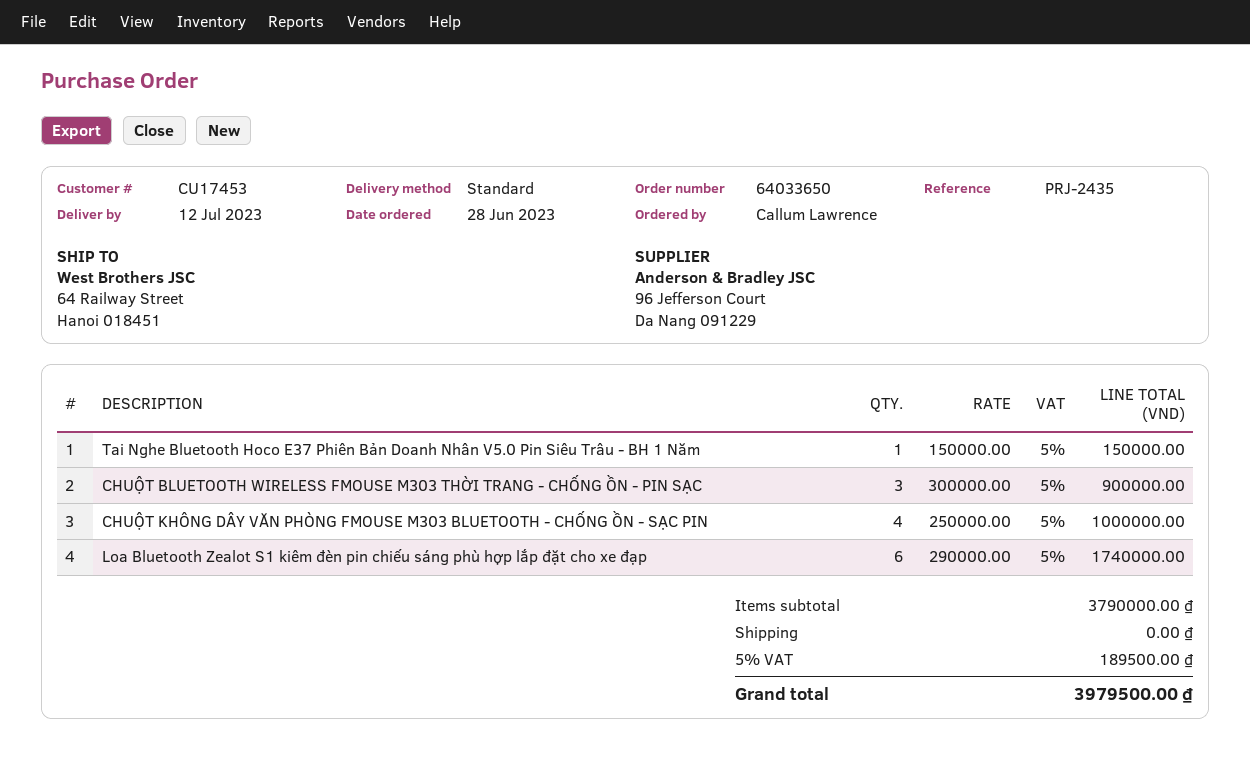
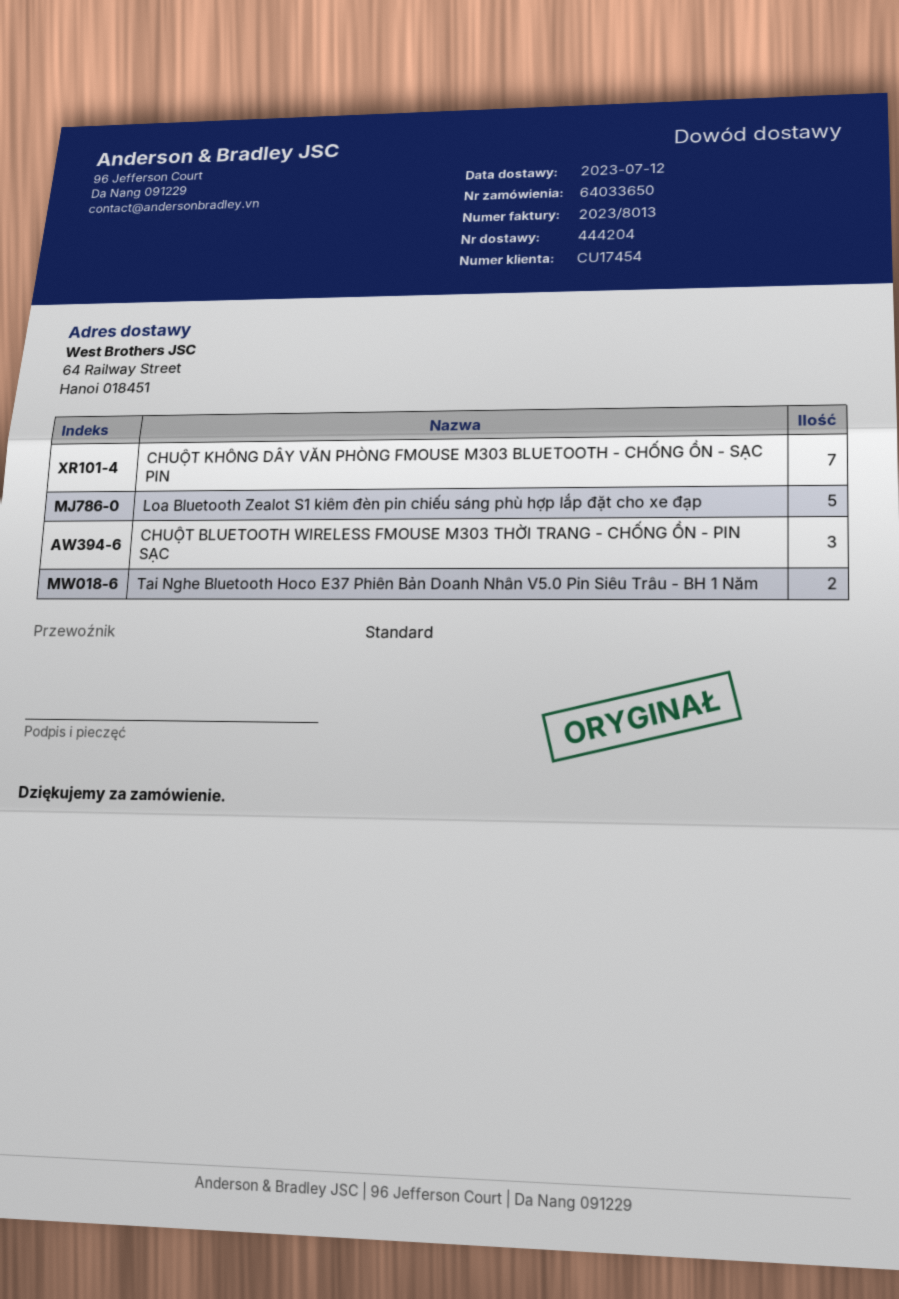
customer number: CU17453 -> CU17454
Tai Nghe Bluetooth Hoco E37 Phiên Bản Doanh Nhân V5.0 Pin Siêu Trâu - BH 1 Năm: 1 -> 2
CHUỘT KHÔNG DÂY VĂN PHÒNG FMOUSE M303 BLUETOOTH - CHỐNG ỒN - SẠC PIN: 4 -> 7
Loa Bluetooth Zealot S1 kiêm đèn pin chiếu sáng phù hợp lắp đặt cho xe đạp: 6 -> 5

